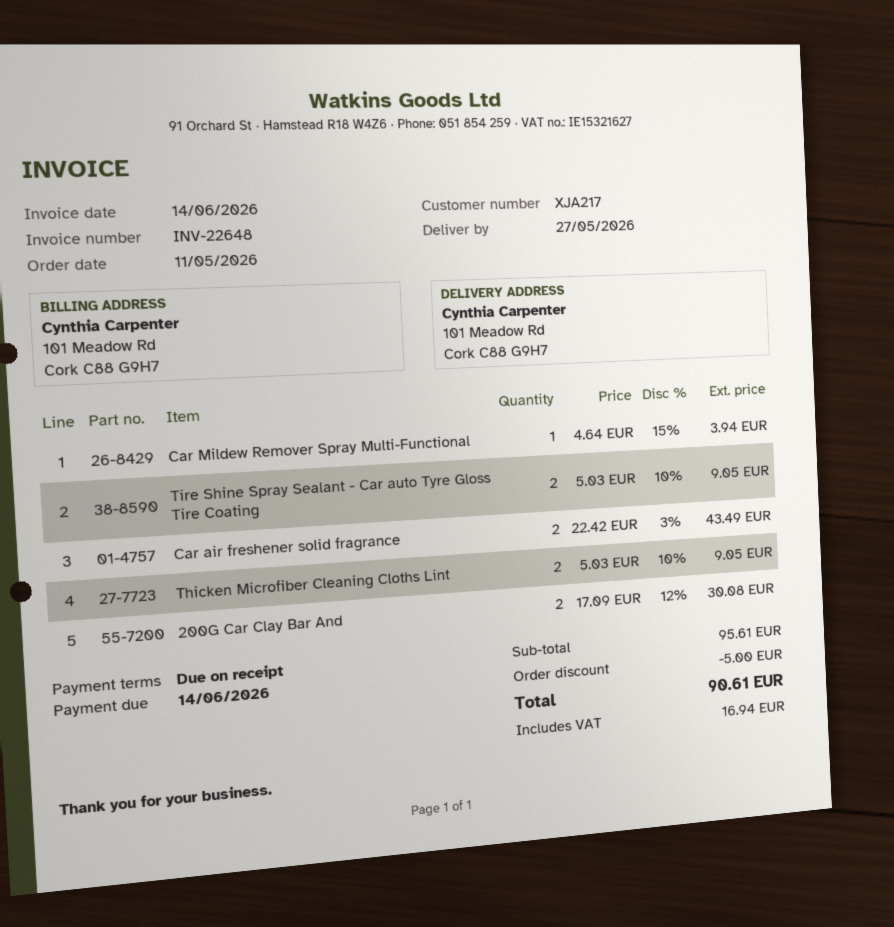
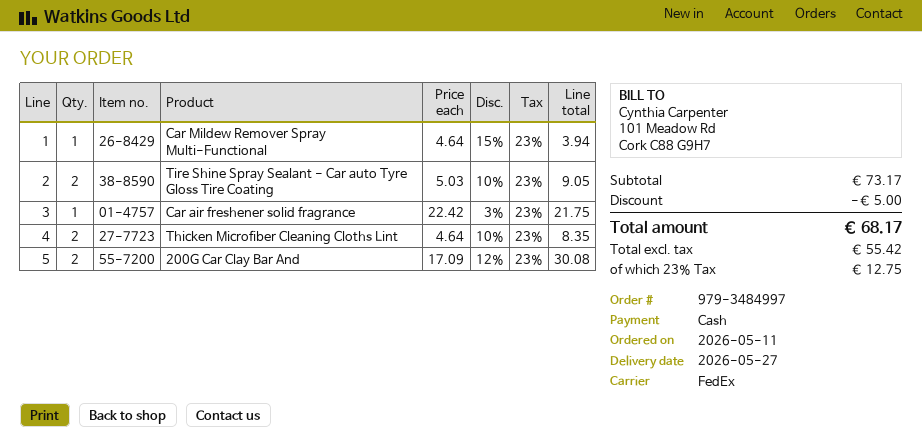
Car air freshener solid fragrance: 2 x 22.42 - 3% = 43.49 -> 1 x 22.42 - 3% = 21.75
Thicken Microfiber Cleaning Cloths Lint: 2 x 5.03 - 10% = 9.05 -> 2 x 4.64 - 10% = 8.35
subtotal: 95.61 -> 73.17
tax: 16.94 -> 12.75
total: 90.61 -> 68.17

